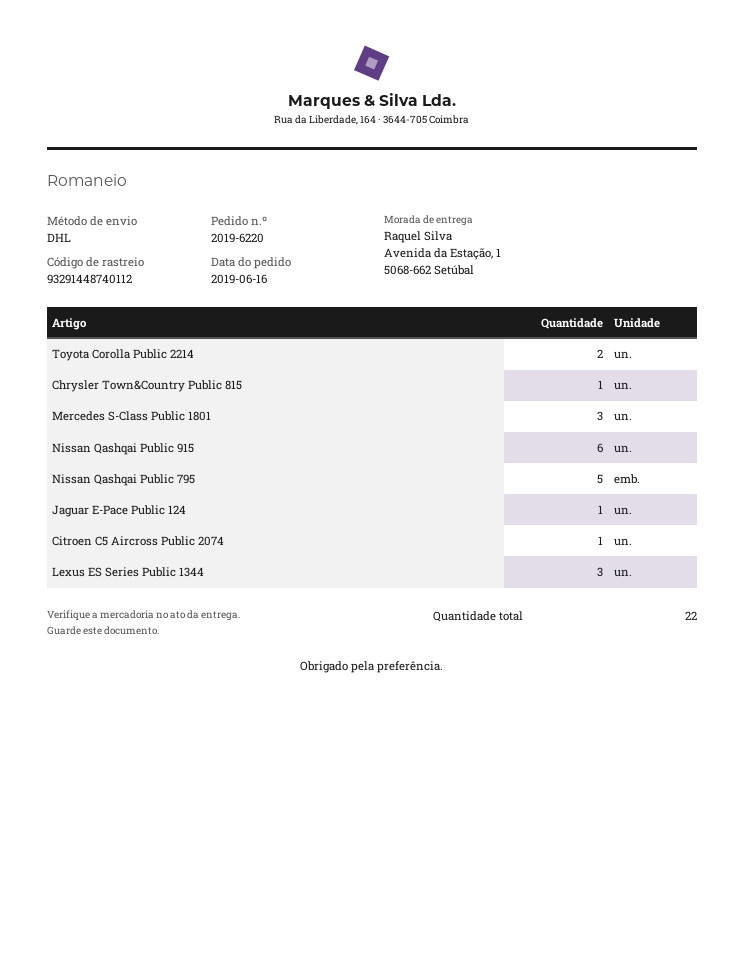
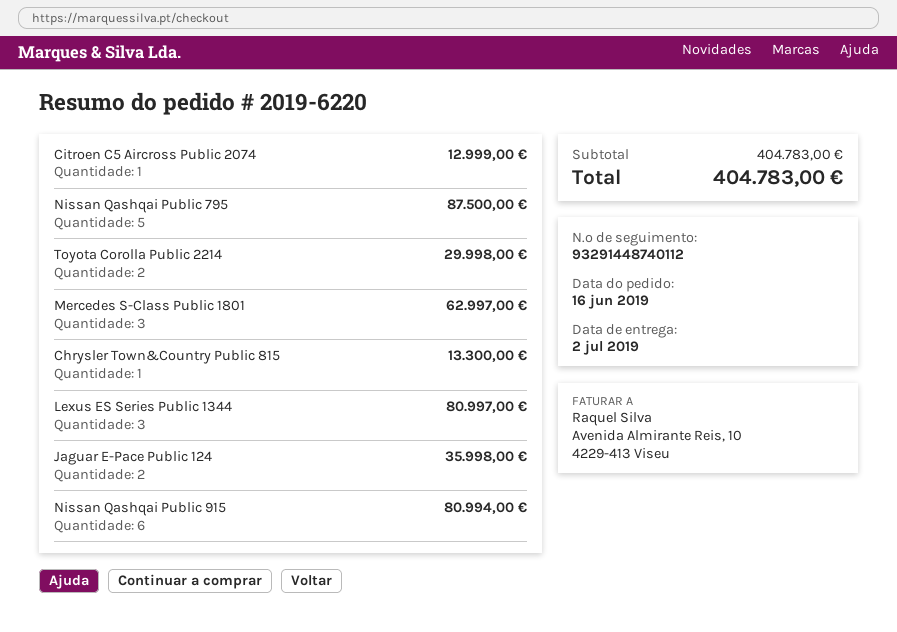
Jaguar E-Pace Public 124: 1 -> 2

